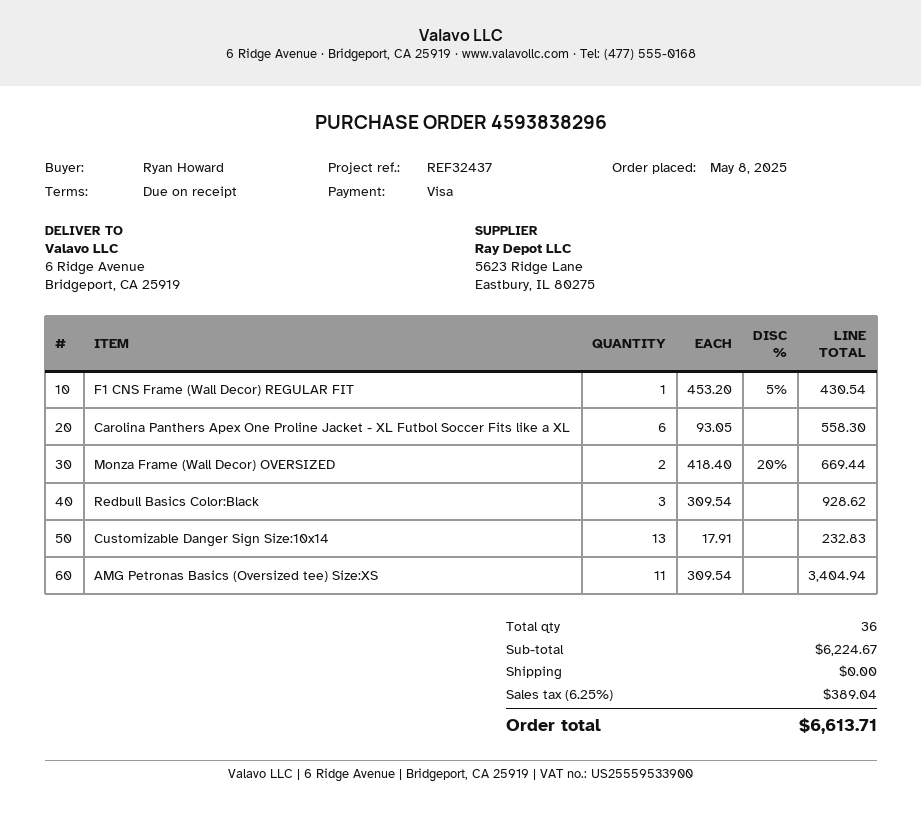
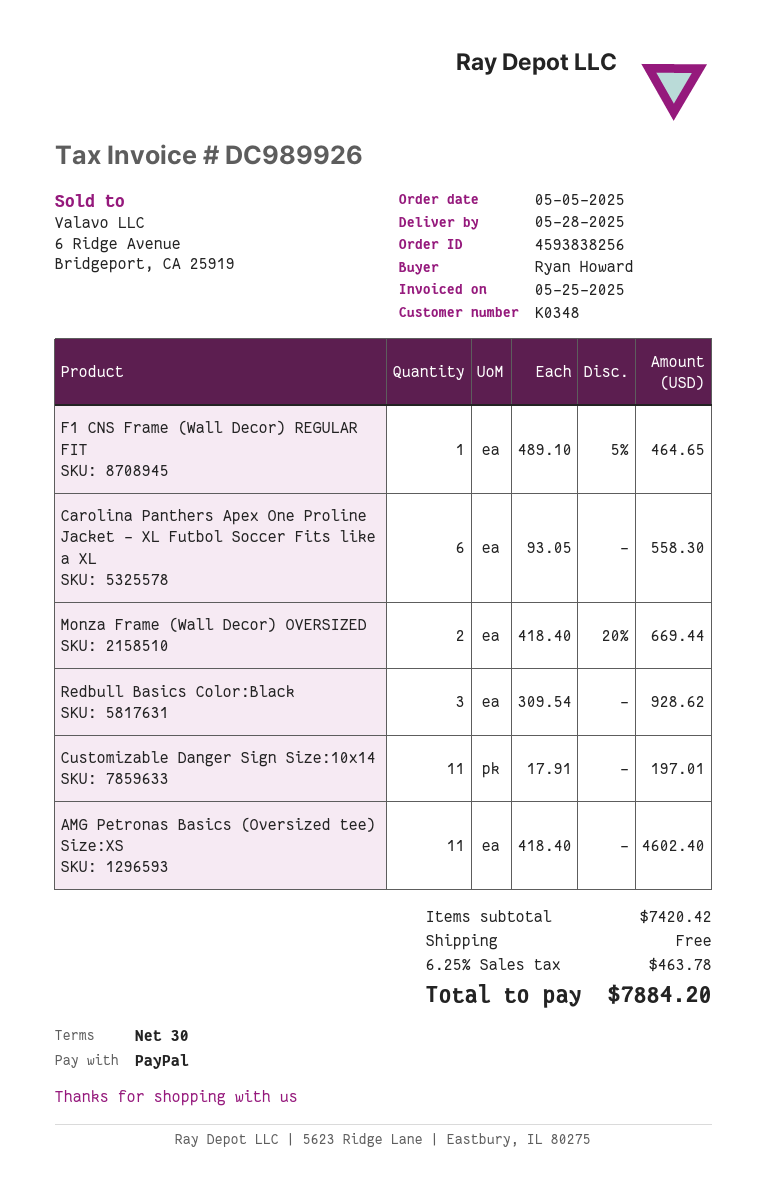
order number: 4593838296 -> 4593838256
order date: 2025-05-08 -> 2025-05-05
payment terms: on receipt -> 30 days
payment method: Visa -> PayPal
F1 CNS Frame (Wall Decor) REGULAR FIT: 1 x 453.20 - 5% = 430.54 -> 1 x 489.10 - 5% = 464.65
Customizable Danger Sign Size:10x14: 13 x 17.91 = 232.83 -> 11 x 17.91 = 197.01
AMG Petronas Basics (Oversized tee) Size:XS: 11 x 309.54 = 3404.94 -> 11 x 418.40 = 4602.40
subtotal: 6224.67 -> 7420.42
tax: 6.25% = 389.04 -> 6.25% = 463.78
total: 6613.71 -> 7884.20

